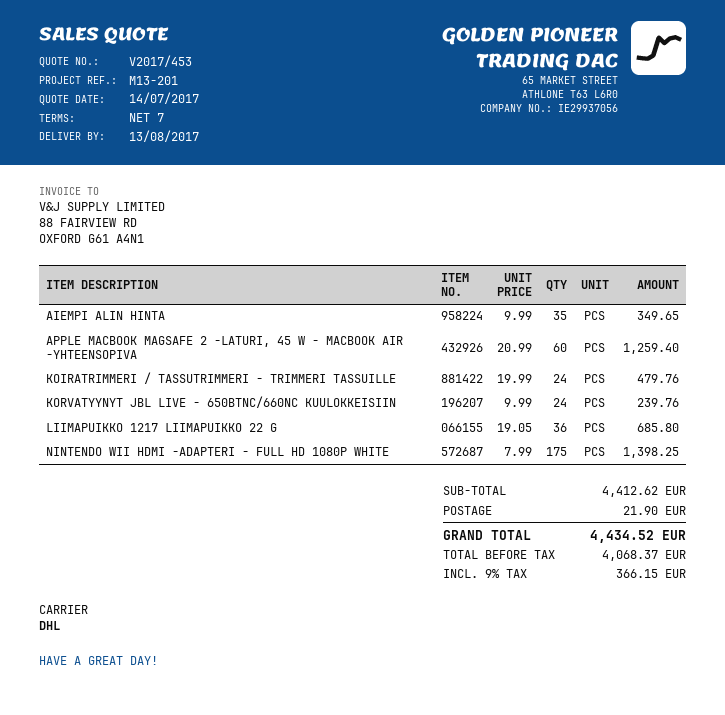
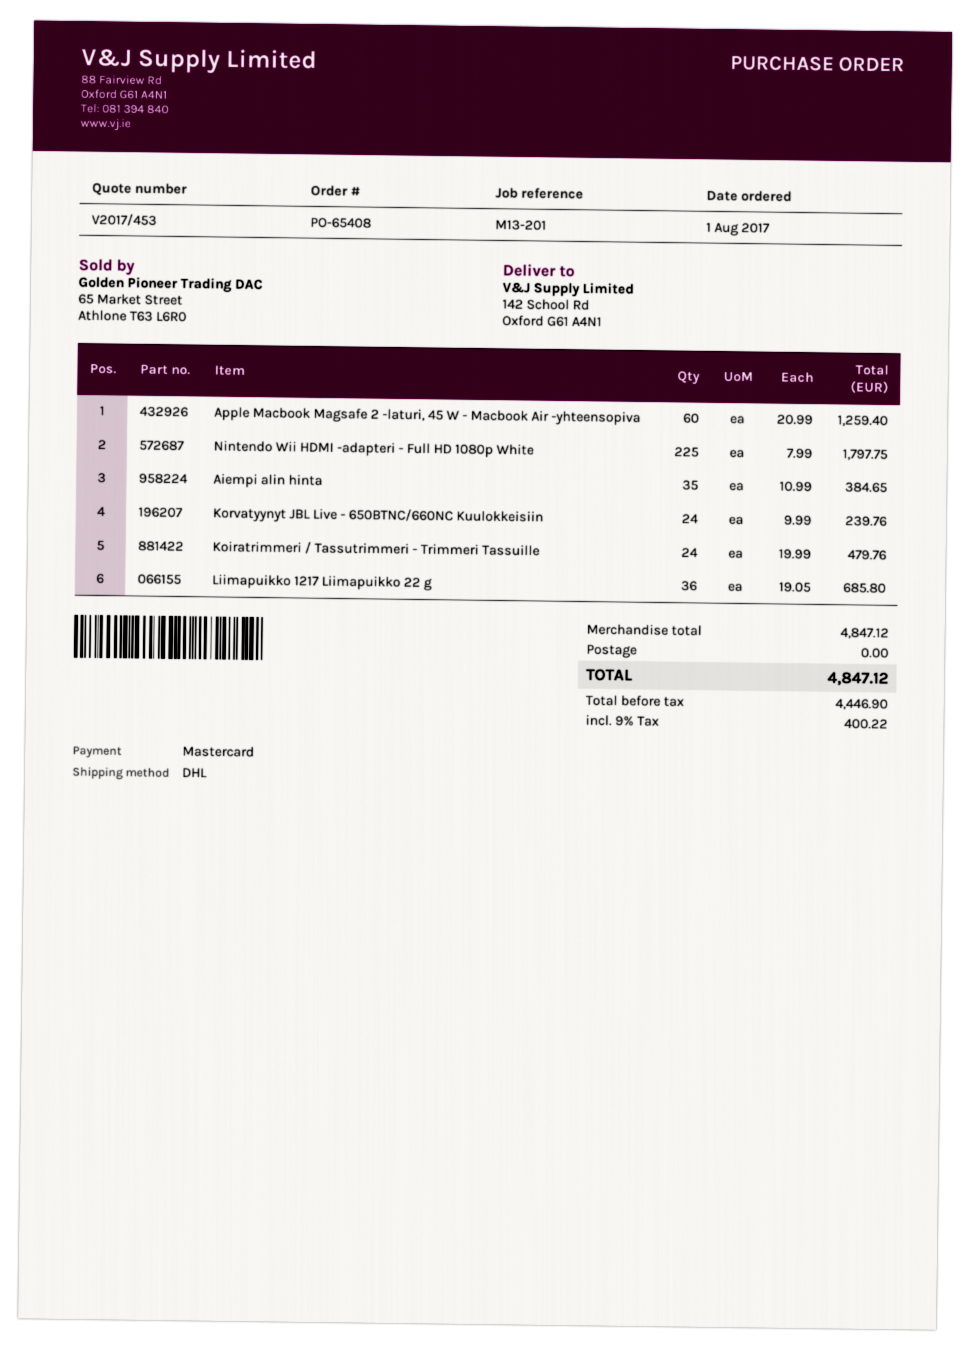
AIEMPI ALIN HINTA: 35 x 9.99 = 349.65 -> 35 x 10.99 = 384.65
NINTENDO WII HDMI -ADAPTERI - FULL HD 1080P WHITE: 175 x 7.99 = 1398.25 -> 225 x 7.99 = 1797.75
subtotal: 4412.62 -> 4847.12
shipping: 21.90 -> 0.00
net: 4068.37 -> 4446.90
tax: 9% = 366.15 -> 9% = 400.22
total: 4434.52 -> 4847.12

